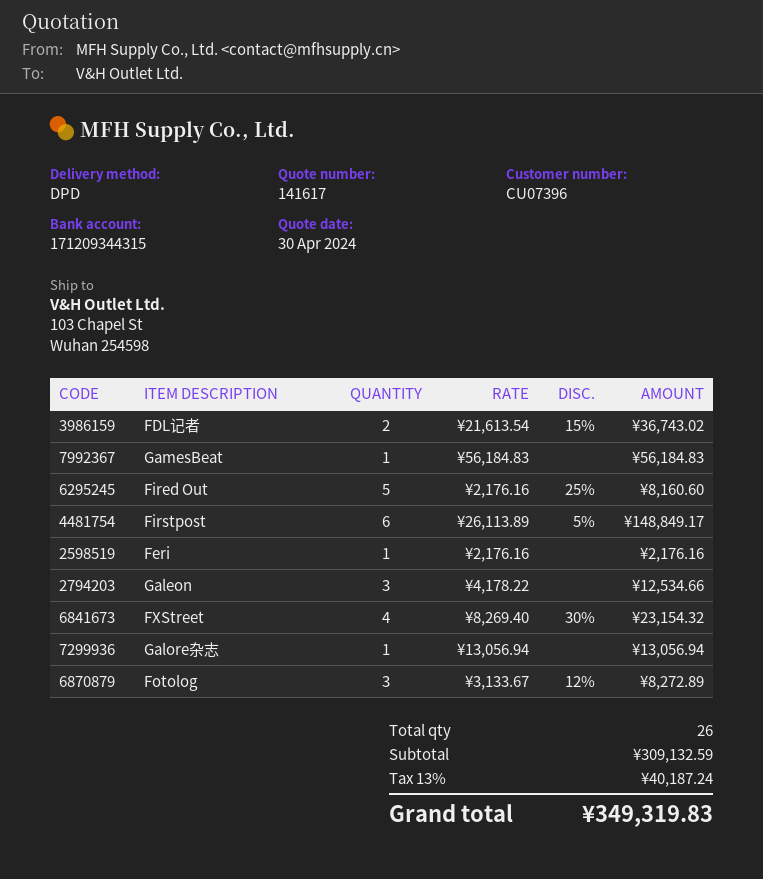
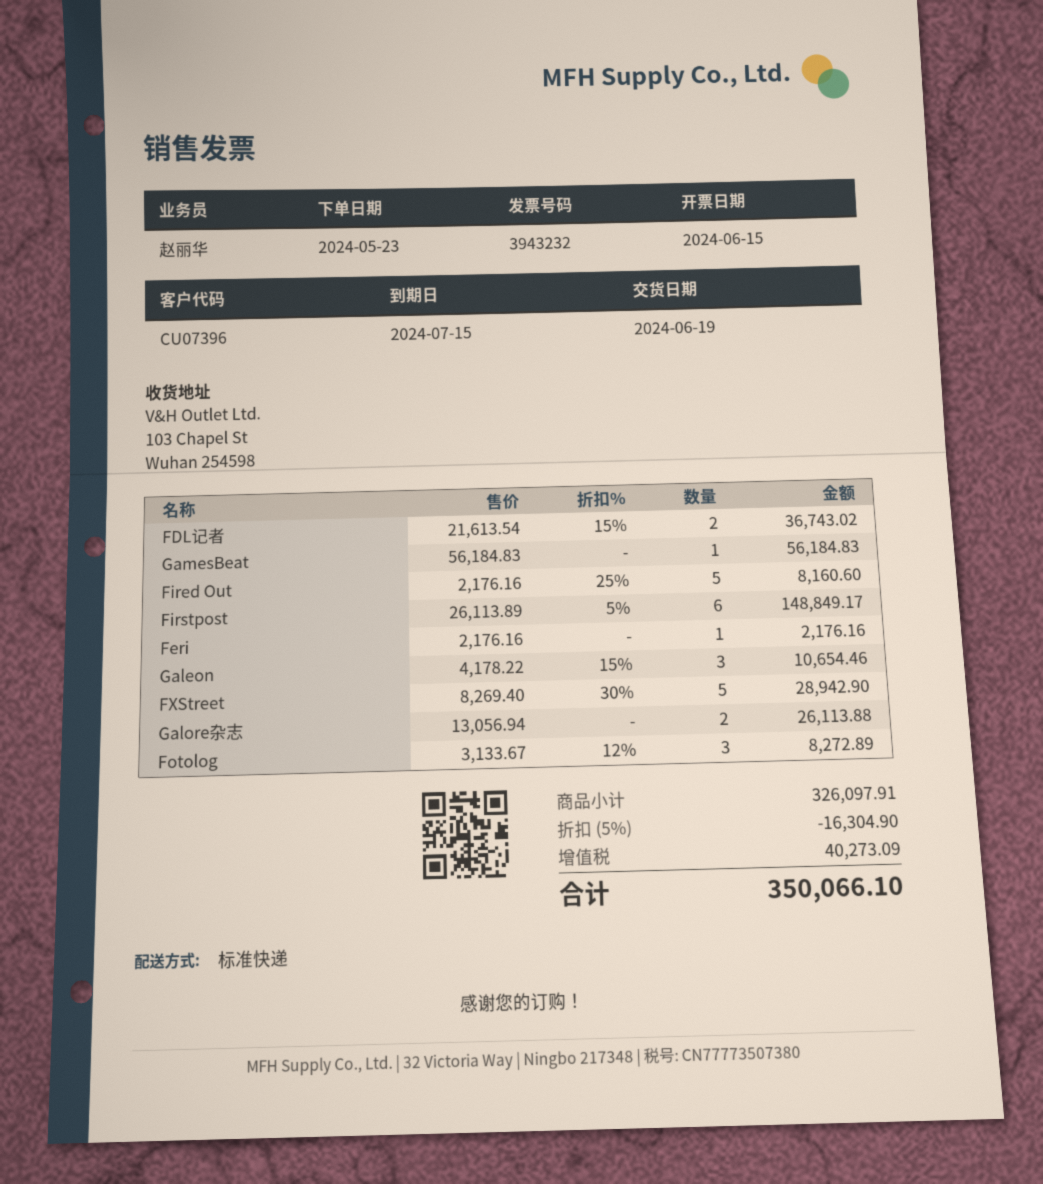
shipping method: DPD -> standard
Galeon: 3 x 4178.22 = 12534.66 -> 3 x 4178.22 - 15% = 10654.46
FXStreet: 4 x 8269.40 - 30% = 23154.32 -> 5 x 8269.40 - 30% = 28942.90
Galore杂志: 1 x 13056.94 = 13056.94 -> 2 x 13056.94 = 26113.88
subtotal: 309132.59 -> 326097.91
discount: none -> 5% = 16304.90
tax: 40187.24 -> 40273.09
total: 349319.83 -> 350066.10

